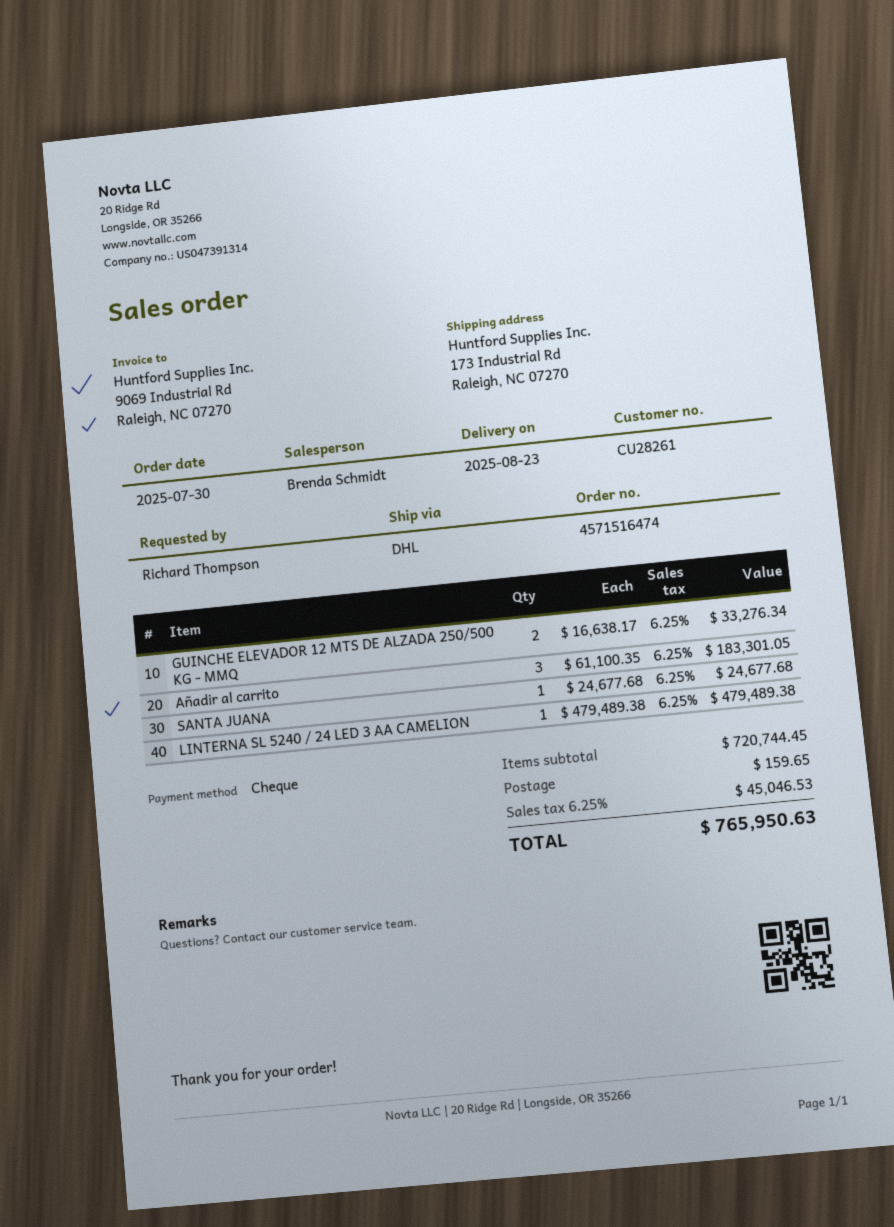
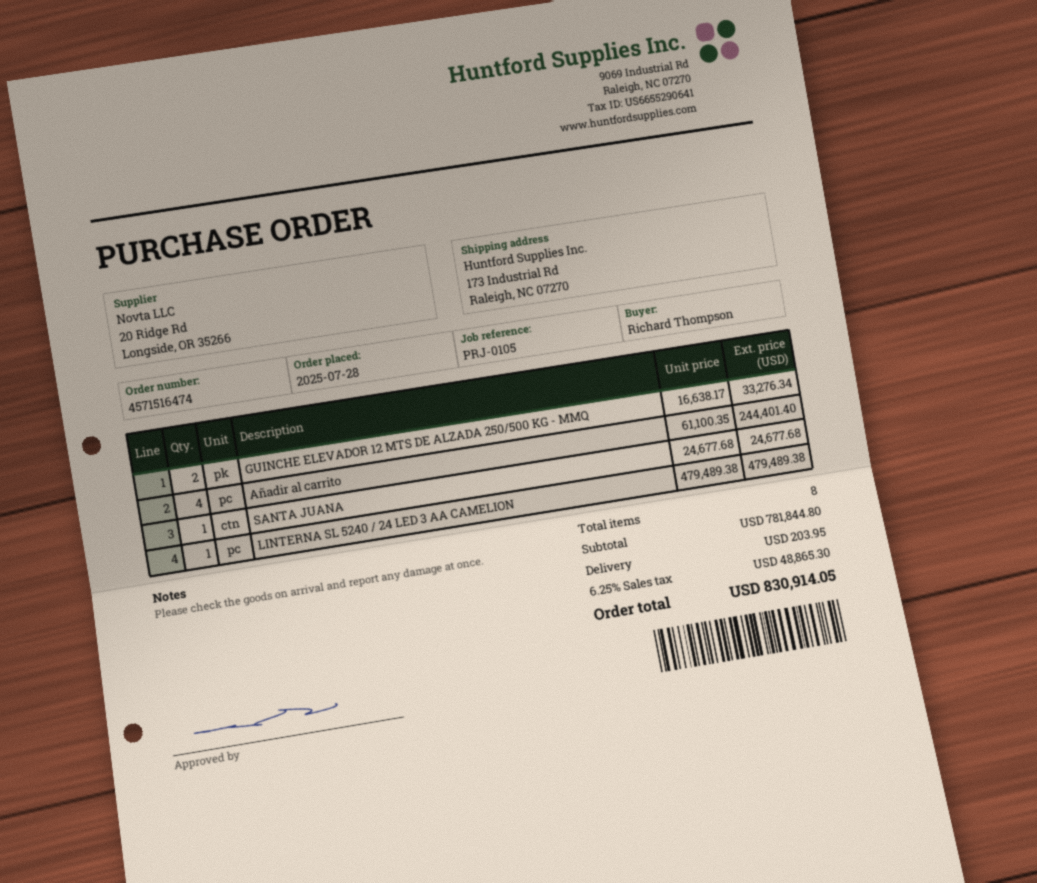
order date: 2025-07-30 -> 2025-07-28
Añadir al carrito: 3 x 61100.35 = 183301.05 -> 4 x 61100.35 = 244401.40
subtotal: 720744.45 -> 781844.80
shipping: 159.65 -> 203.95
tax: 6.25% = 45046.53 -> 6.25% = 48865.30
total: 765950.63 -> 830914.05

